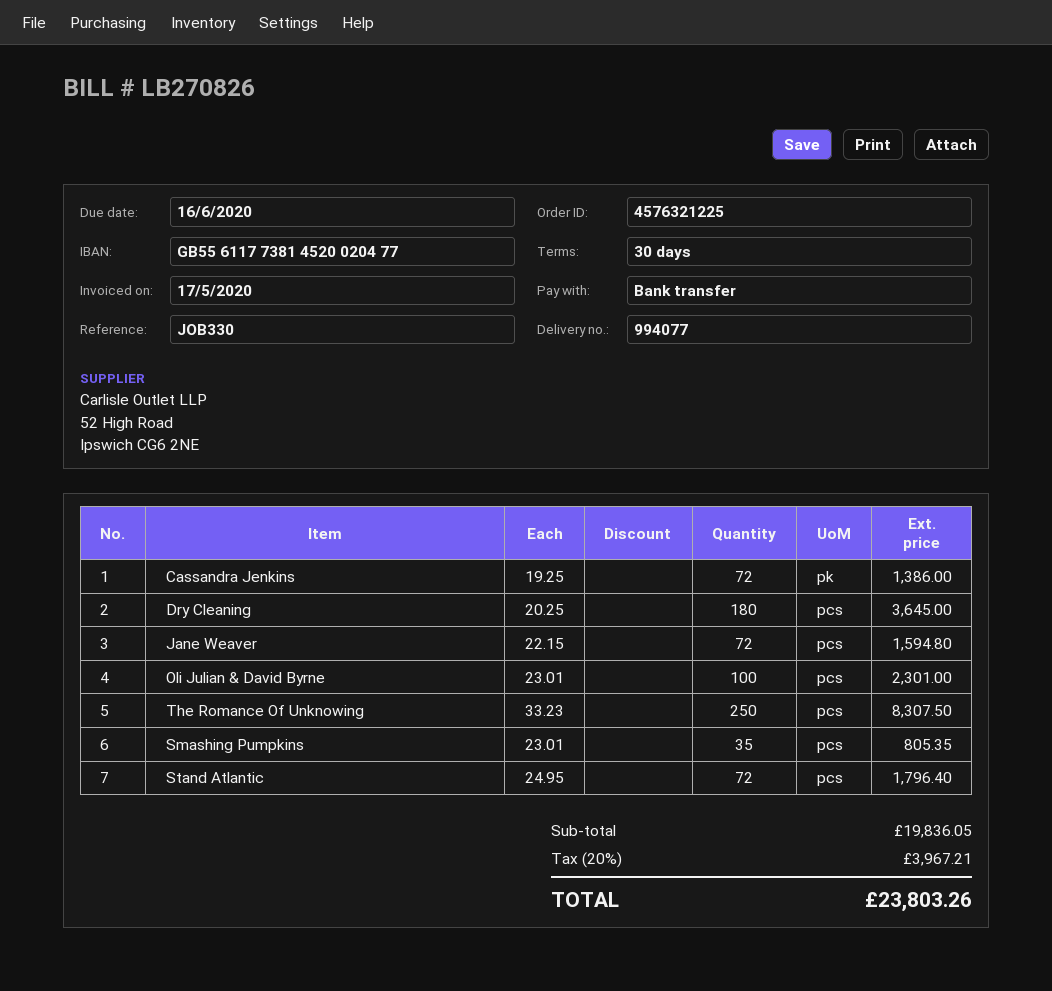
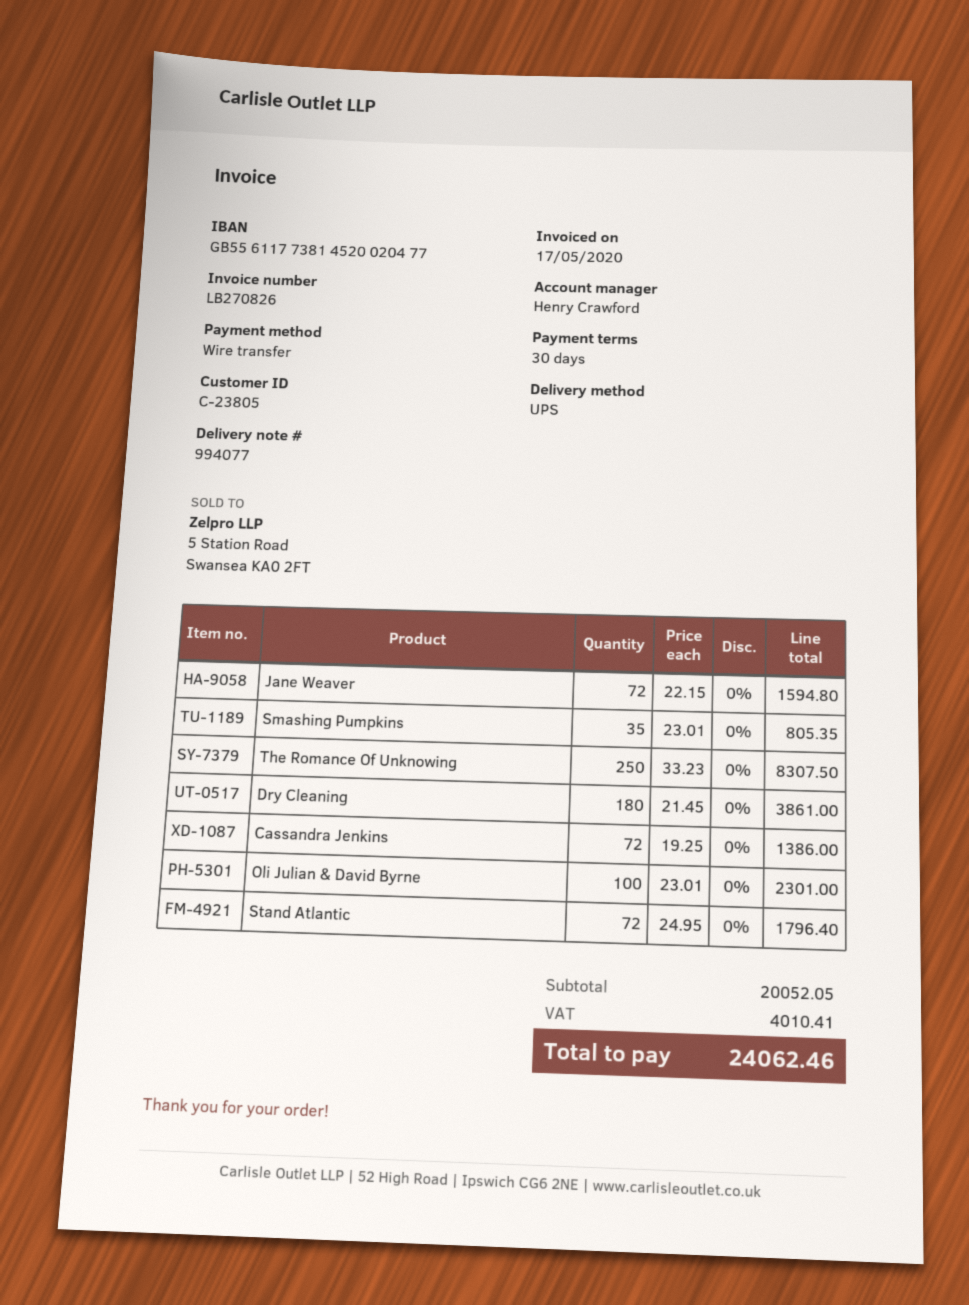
Dry Cleaning: 180 x 20.25 = 3645.00 -> 180 x 21.45 = 3861.00
subtotal: 19836.05 -> 20052.05
tax: 3967.21 -> 4010.41
total: 23803.26 -> 24062.46

